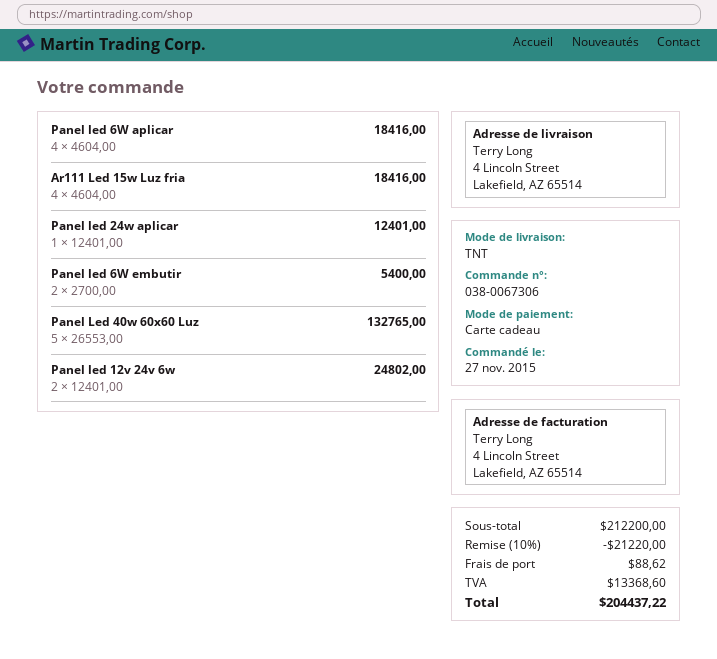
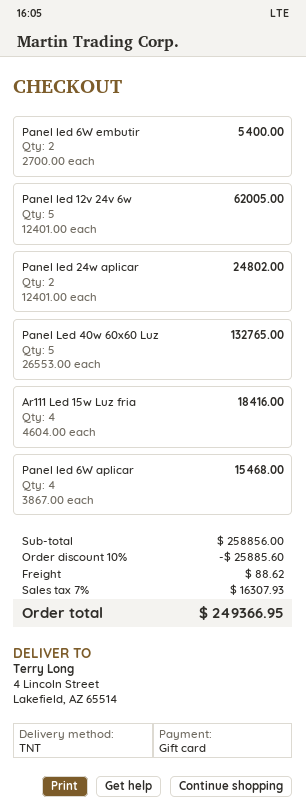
Panel led 6W aplicar: 4 x 4604.00 = 18416.00 -> 4 x 3867.00 = 15468.00
Panel led 24w aplicar: 1 x 12401.00 = 12401.00 -> 2 x 12401.00 = 24802.00
Panel led 12v 24v 6w: 2 x 12401.00 = 24802.00 -> 5 x 12401.00 = 62005.00
subtotal: 212200.00 -> 258856.00
discount: 10% = 21220.00 -> 10% = 25885.60
tax: 13368.60 -> 16307.93
total: 204437.22 -> 249366.95

